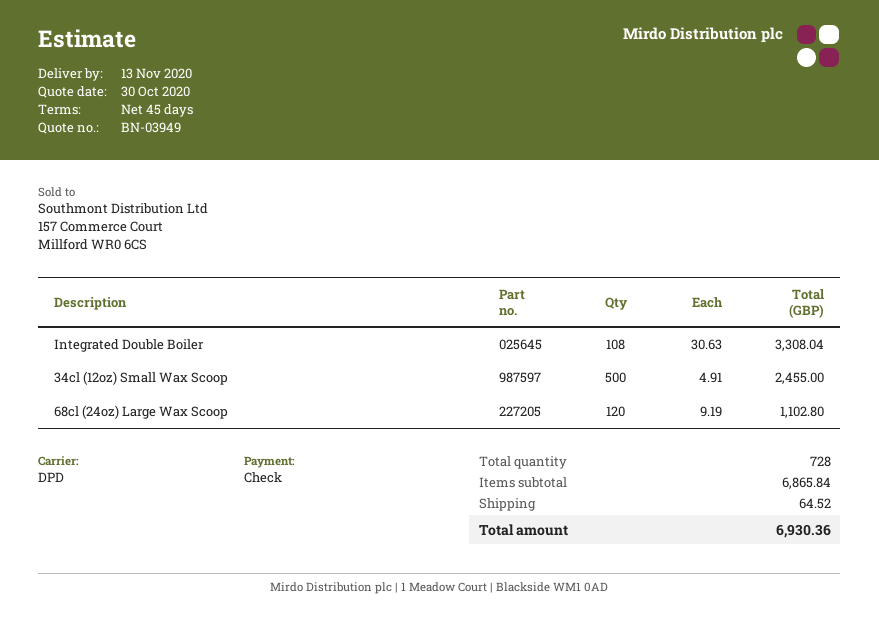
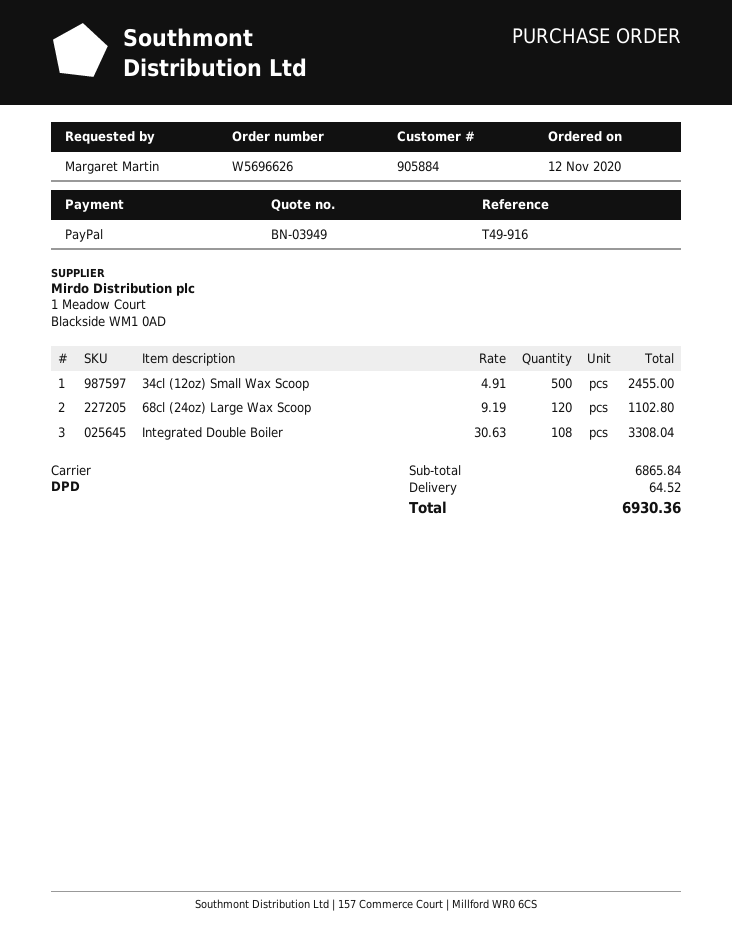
payment method: cheque -> PayPal

